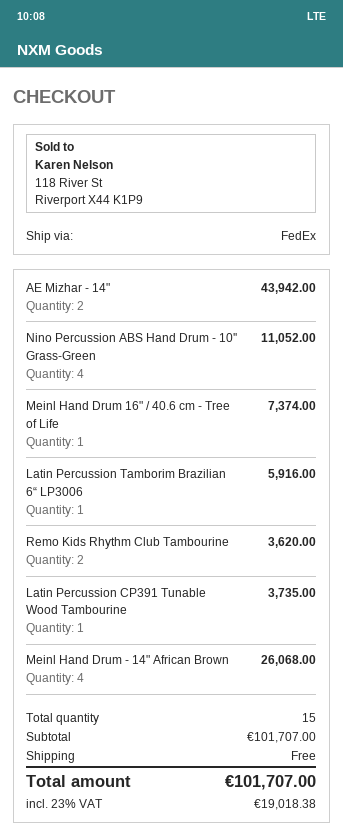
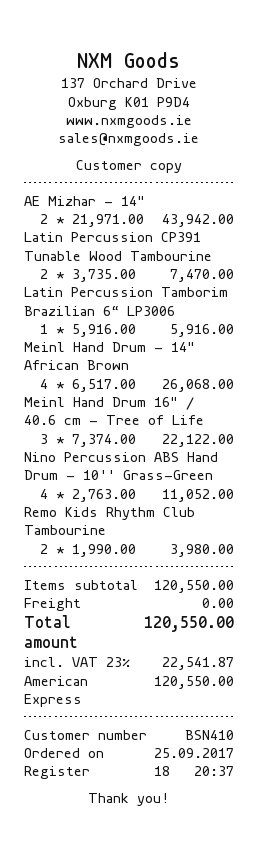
Meinl Hand Drum 16" / 40.6 cm - Tree of Life: 1 for 7374.00 -> 3 for 22122.00
Remo Kids Rhythm Club Tambourine: 2 for 3620.00 -> 2 for 3980.00
Latin Percussion CP391 Tunable Wood Tambourine: 1 for 3735.00 -> 2 for 7470.00
subtotal: 101707.00 -> 120550.00
tax: 23% = 19018.38 -> 23% = 22541.87
total: 101707.00 -> 120550.00

